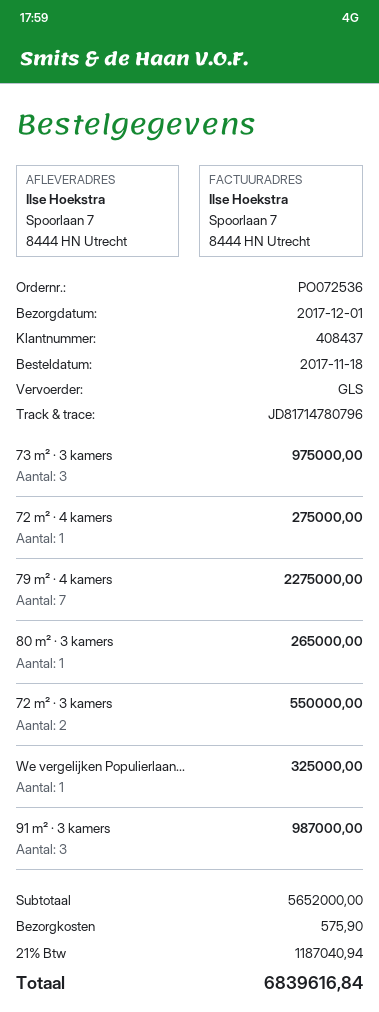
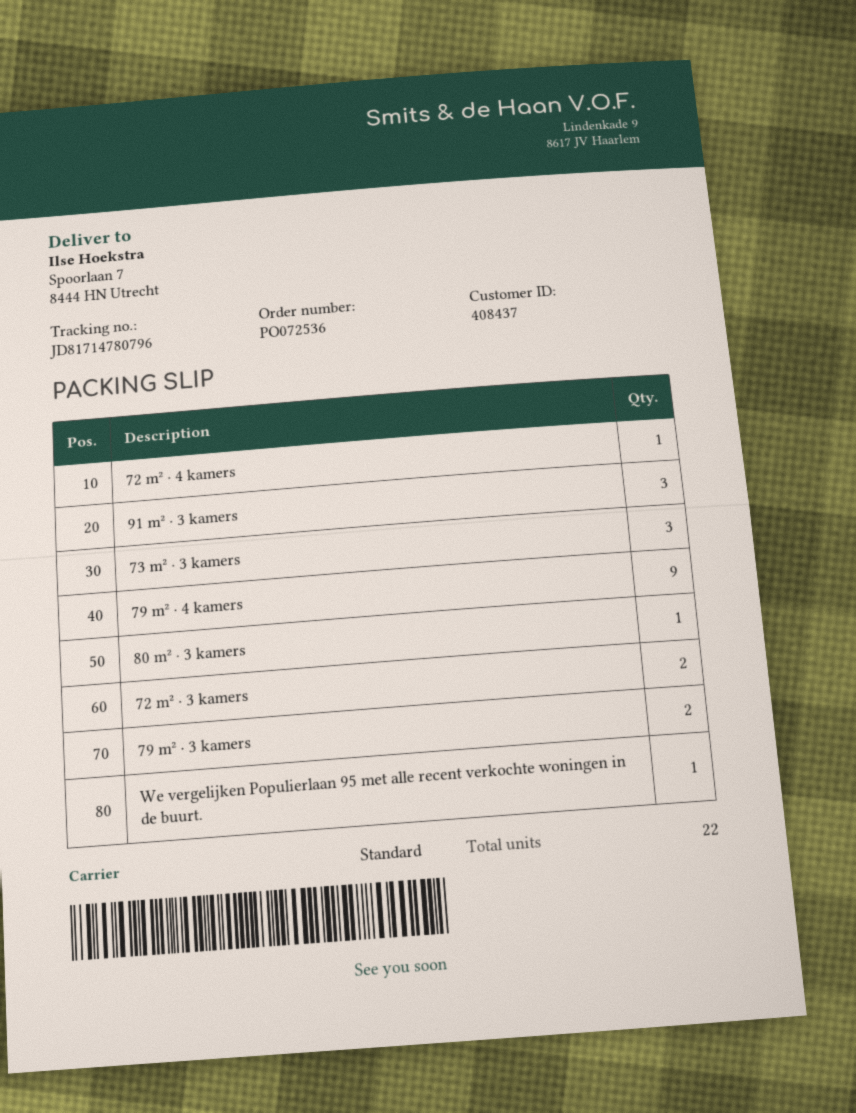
shipping method: GLS -> standard
79 m² · 4 kamers: 7 -> 9
79 m² · 3 kamers: none -> 2

